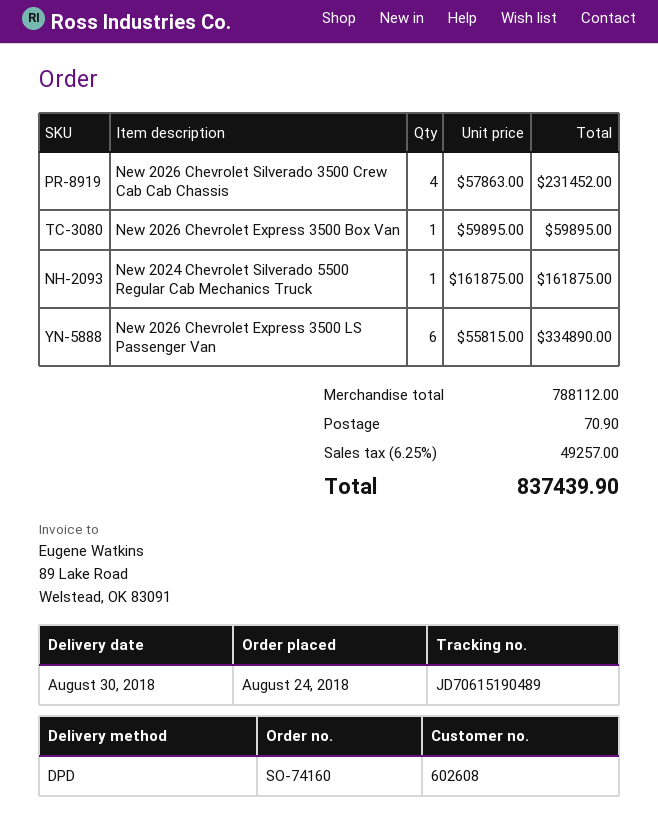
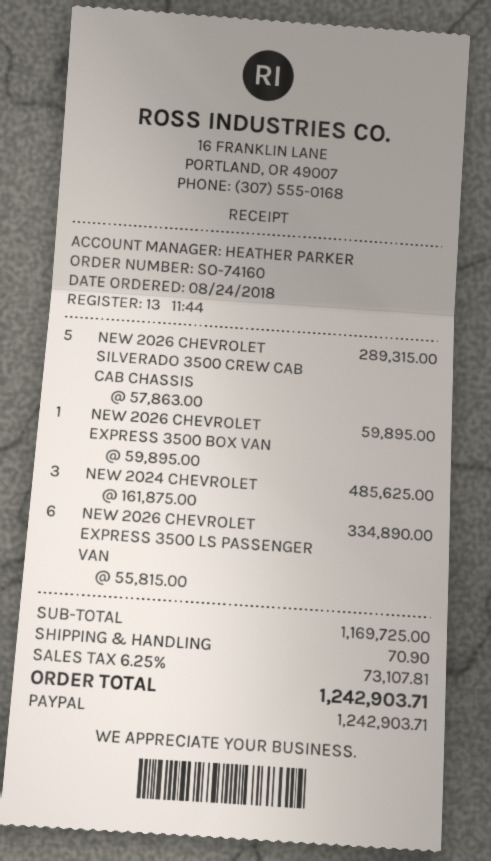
New 2026 Chevrolet Silverado 3500 Crew Cab Cab Chassis: 4 x 57863.00 = 231452.00 -> 5 x 57863.00 = 289315.00
New 2024 Chevrolet Silverado 5500 Regular Cab Mechanics Truck: 1 x 161875.00 = 161875.00 -> 3 x 161875.00 = 485625.00
subtotal: 788112.00 -> 1169725.00
tax: 6.25% = 49257.00 -> 6.25% = 73107.81
total: 837439.90 -> 1242903.71

